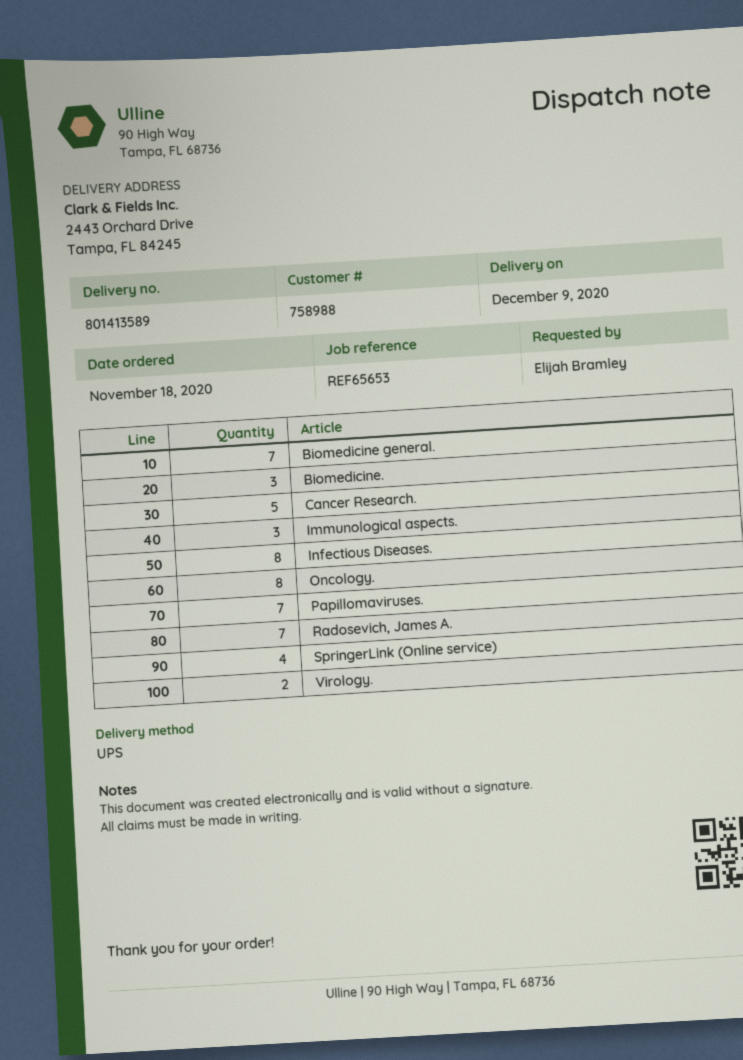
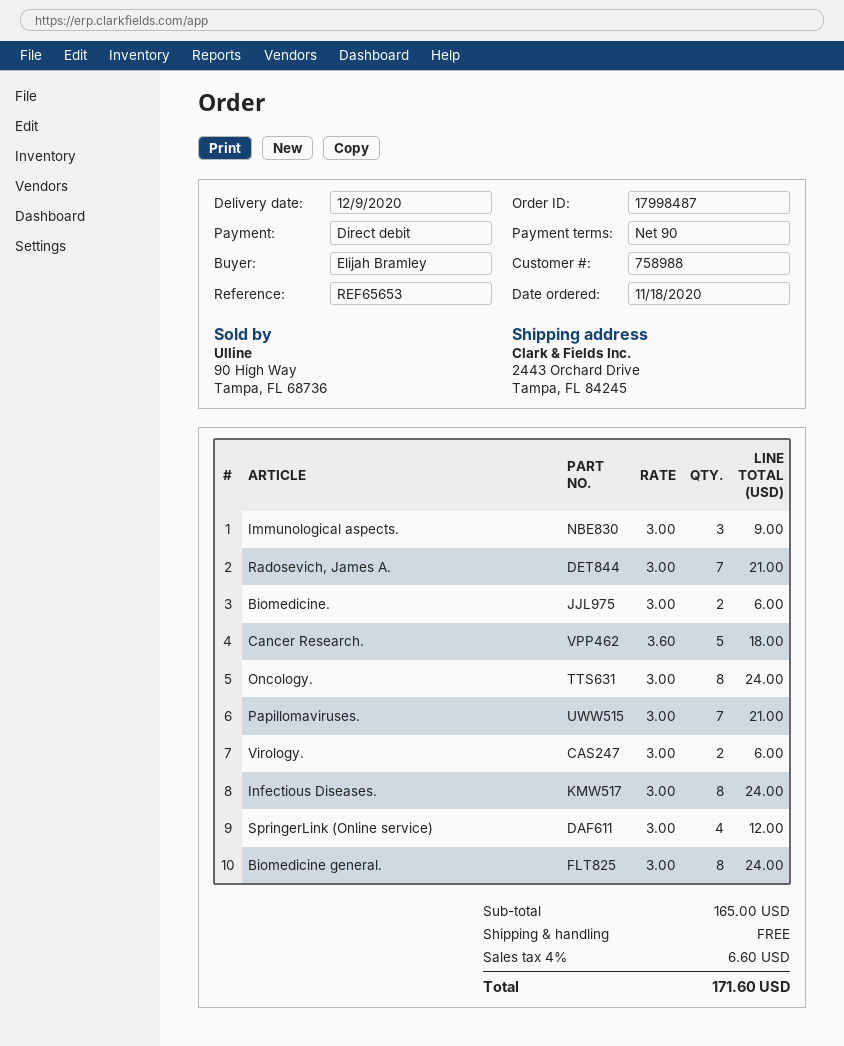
Biomedicine general.: 7 -> 8
Biomedicine.: 3 -> 2

